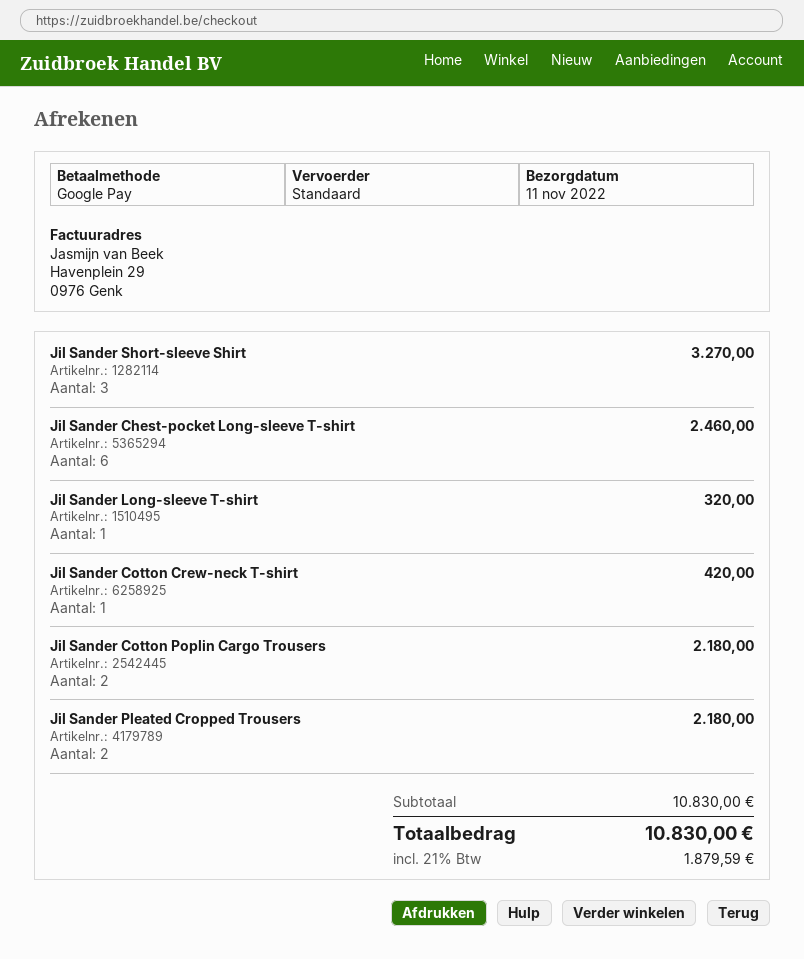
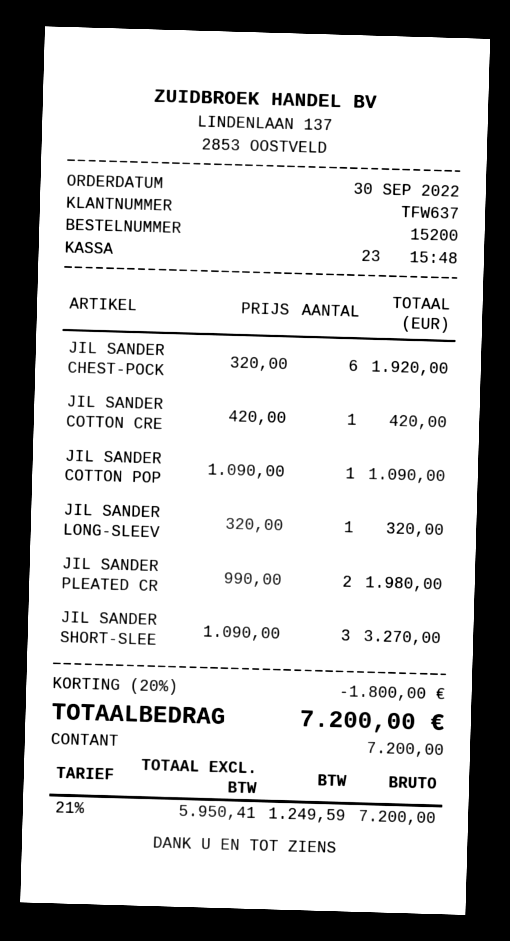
payment method: Google Pay -> cash
Jil Sander Chest-pocket Long-sleeve T-shirt: 6 for 2460.00 -> 6 for 1920.00
Jil Sander Cotton Poplin Cargo Trousers: 2 for 2180.00 -> 1 for 1090.00
Jil Sander Pleated Cropped Trousers: 2 for 2180.00 -> 2 for 1980.00
discount: none -> 20% = 1800.00
tax: 21% = 1879.59 -> 21% = 1249.59
total: 10830.00 -> 7200.00

